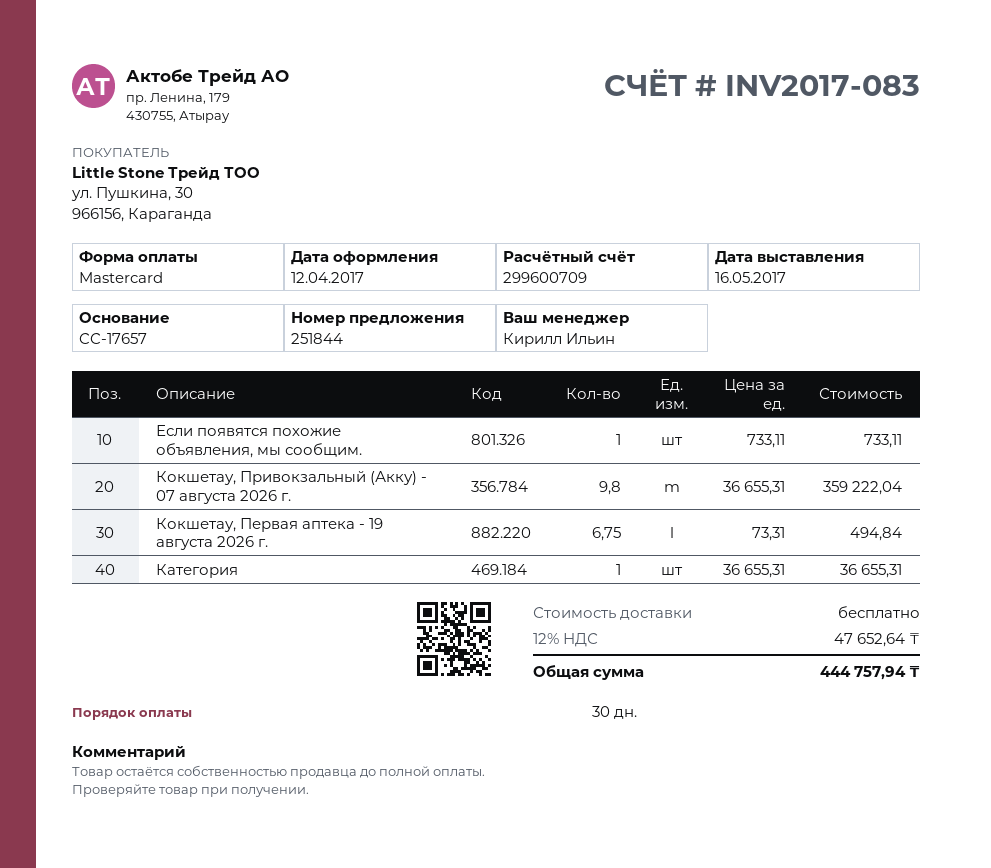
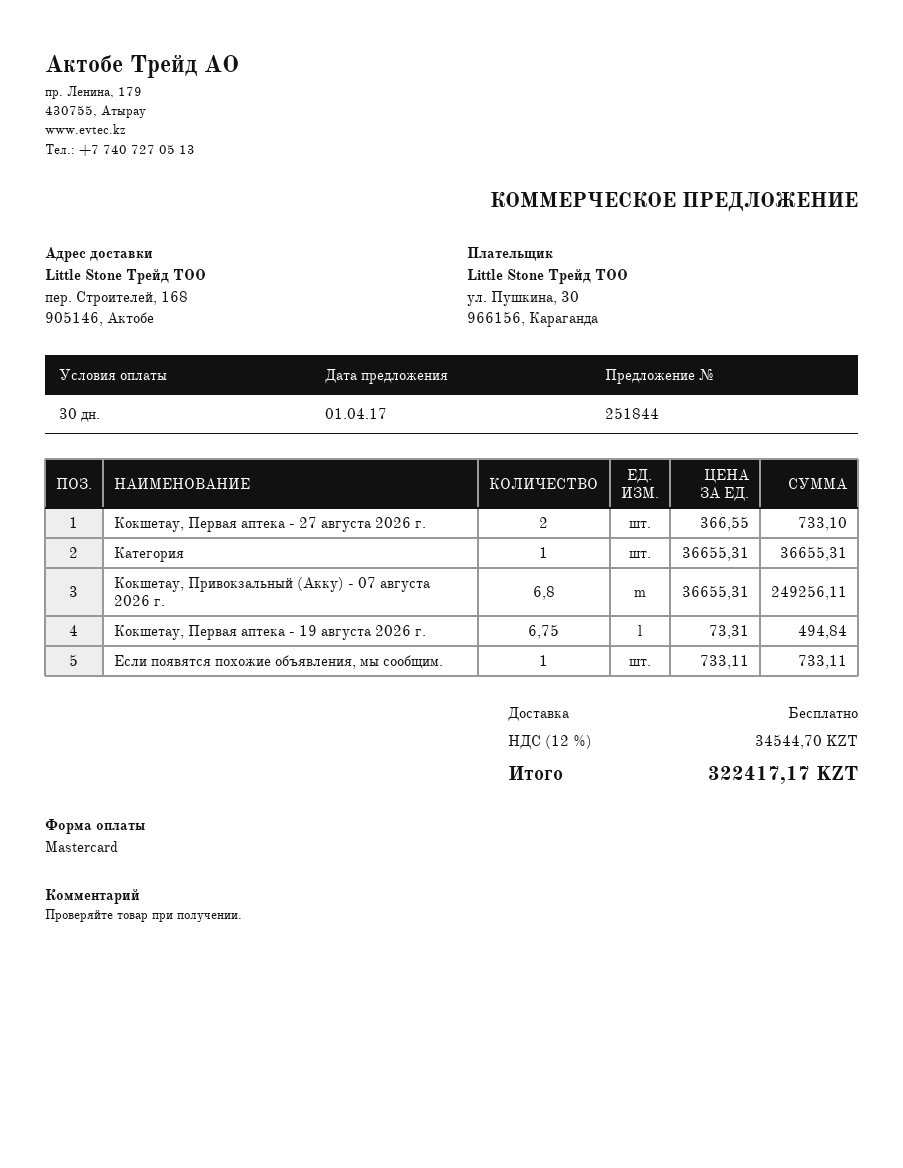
Кокшетау, Привокзальный (Акку) - 07 августа 2026 г.: 9.8 x 36655.31 = 359222.04 -> 6.8 x 36655.31 = 249256.11
Кокшетау, Первая аптека - 27 августа 2026 г.: none -> 2 x 366.55 = 733.10
tax: 12% = 47652.64 -> 12% = 34544.70
total: 444757.94 -> 322417.17

